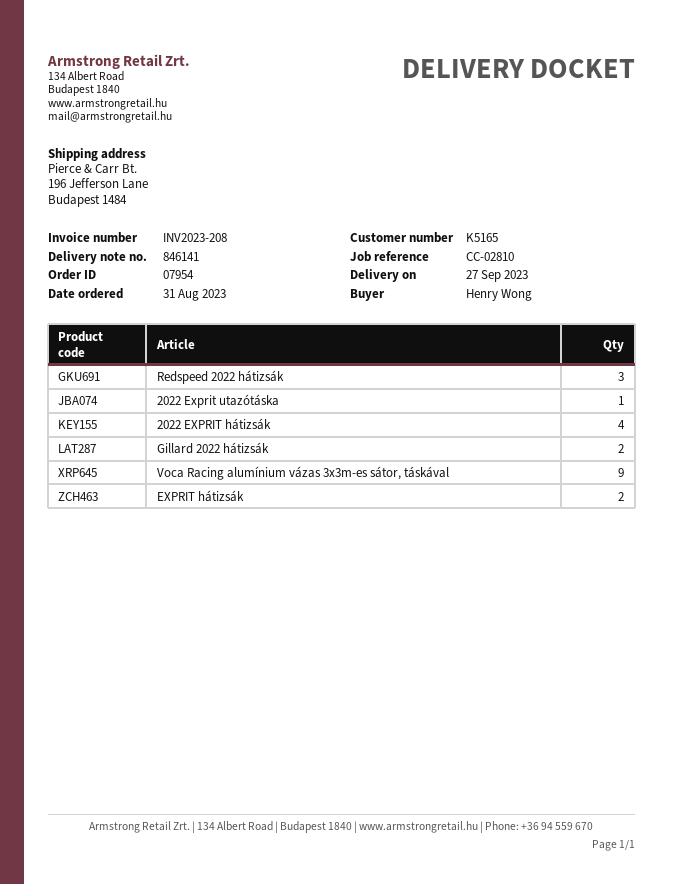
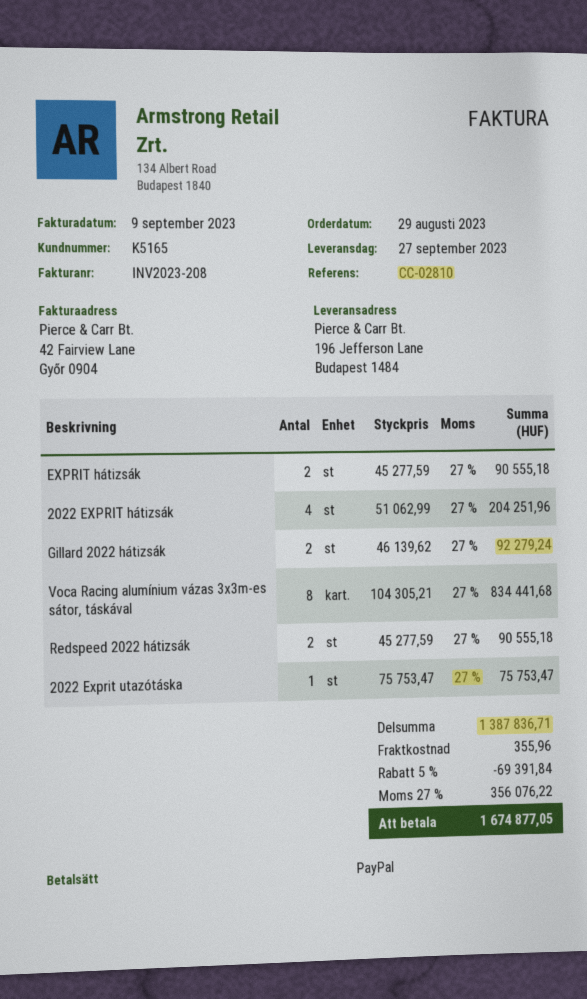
order date: 2023-08-31 -> 2023-08-29
Redspeed 2022 hátizsák: 3 -> 2
Voca Racing alumínium vázas 3x3m-es sátor, táskával: 9 -> 8

